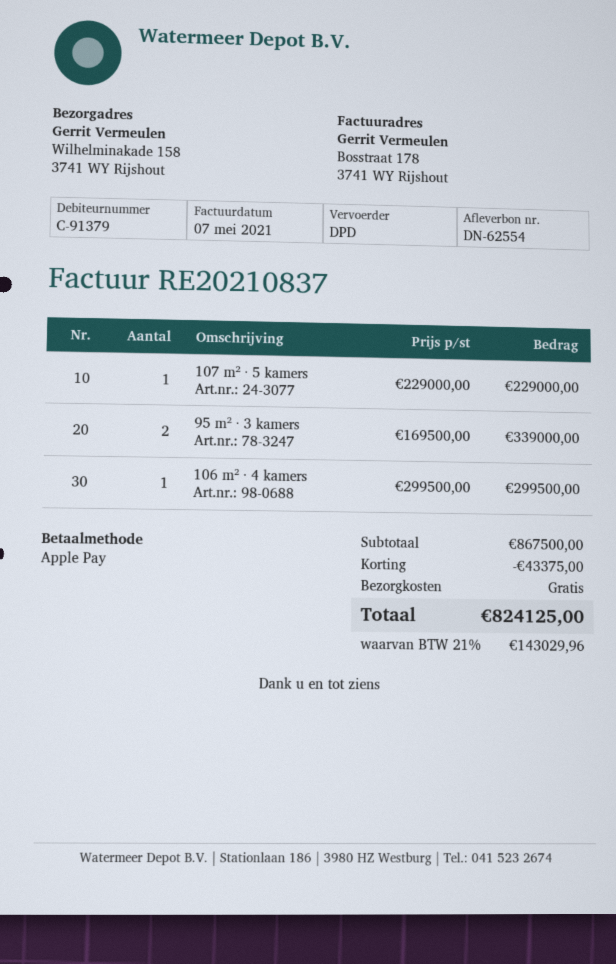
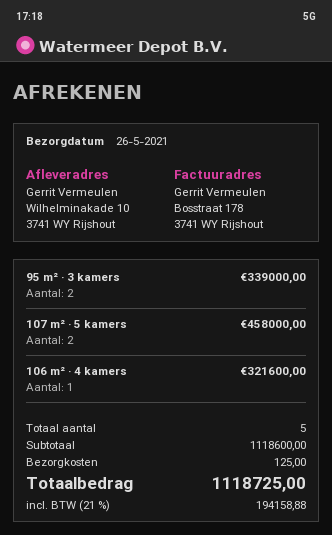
ship to: Wilhelminakade 158, 3741 WY Rijshout -> Wilhelminakade 10, 3741 WY Rijshout
107 m² · 5 kamers: 1 for 229000.00 -> 2 for 458000.00
106 m² · 4 kamers: 1 for 299500.00 -> 1 for 321600.00
subtotal: 867500.00 -> 1118600.00
discount: 43375.00 -> none
shipping: 0.00 -> 125.00
tax: 21% = 143029.96 -> 21% = 194158.88
total: 824125.00 -> 1118725.00

